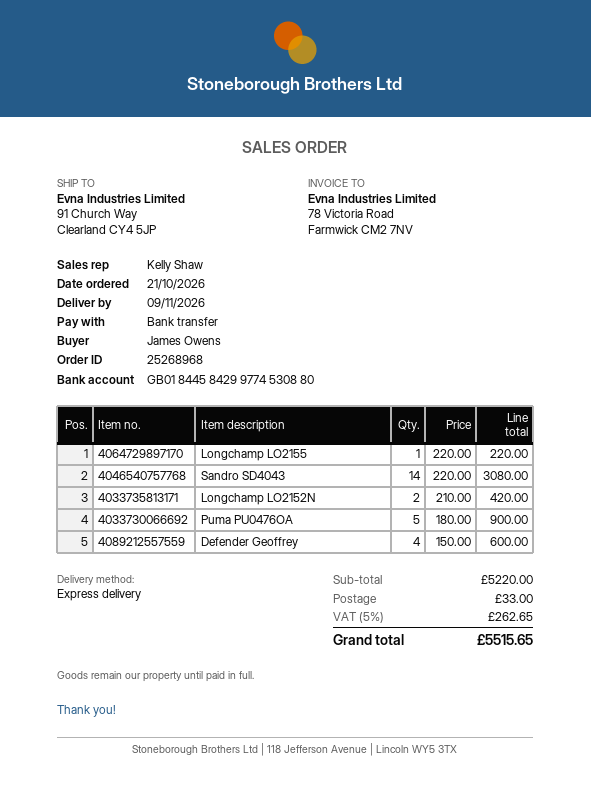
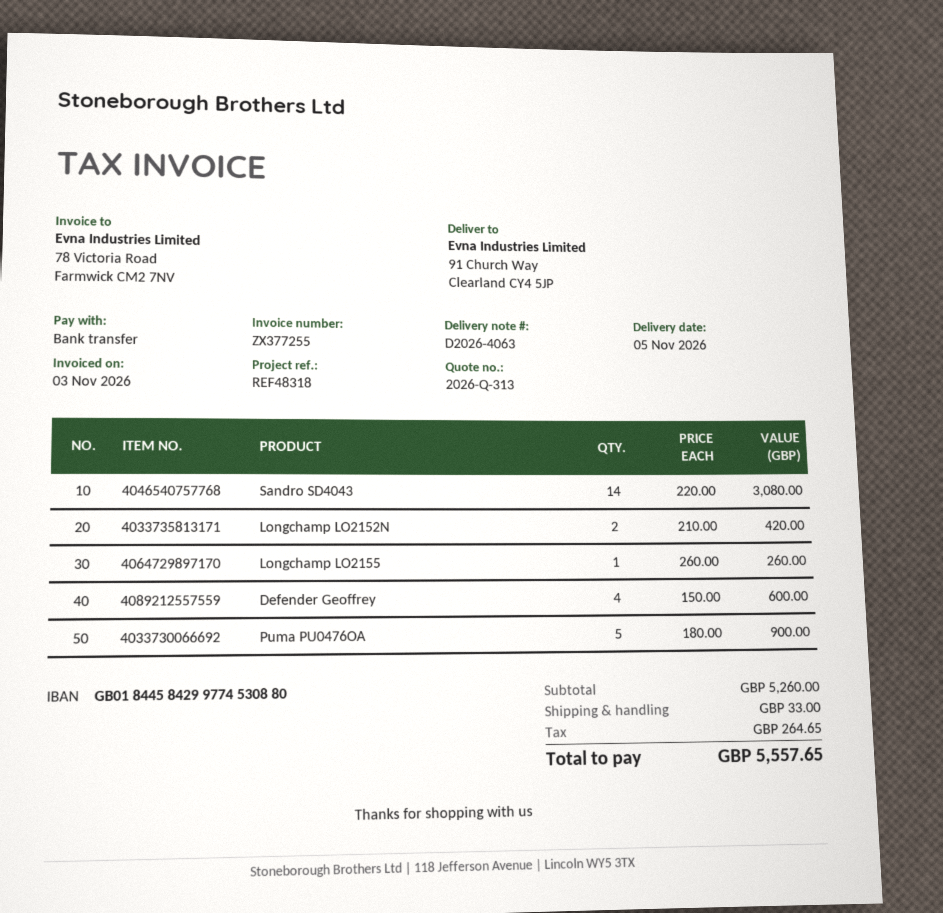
delivery date: 2026-11-09 -> 2026-11-05
Longchamp LO2155: 1 x 220.00 = 220.00 -> 1 x 260.00 = 260.00
subtotal: 5220.00 -> 5260.00
tax: 262.65 -> 264.65
total: 5515.65 -> 5557.65

